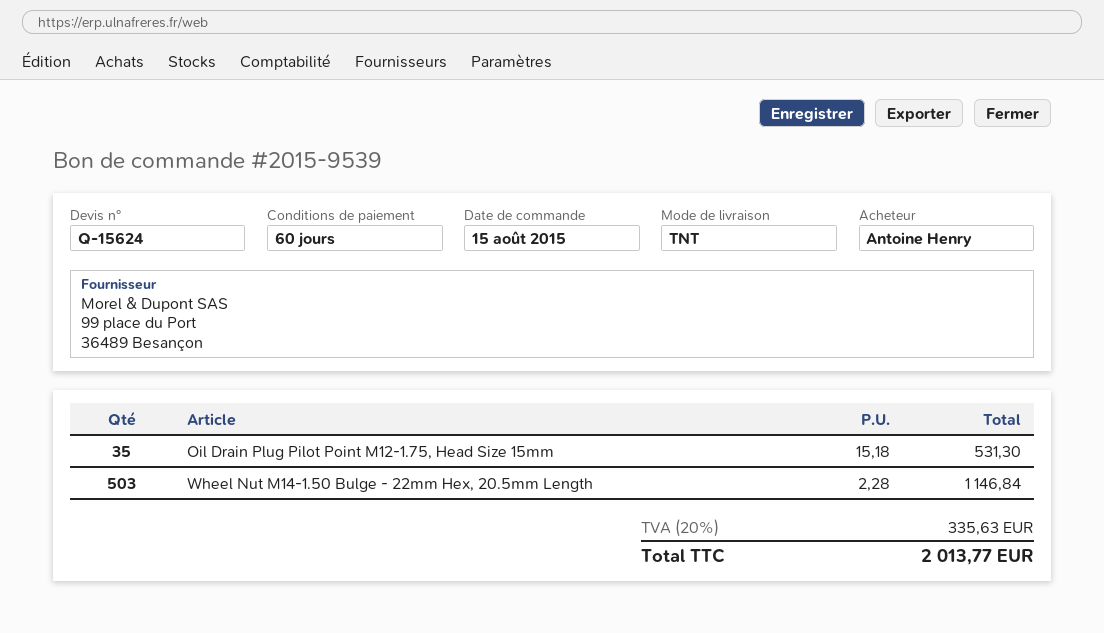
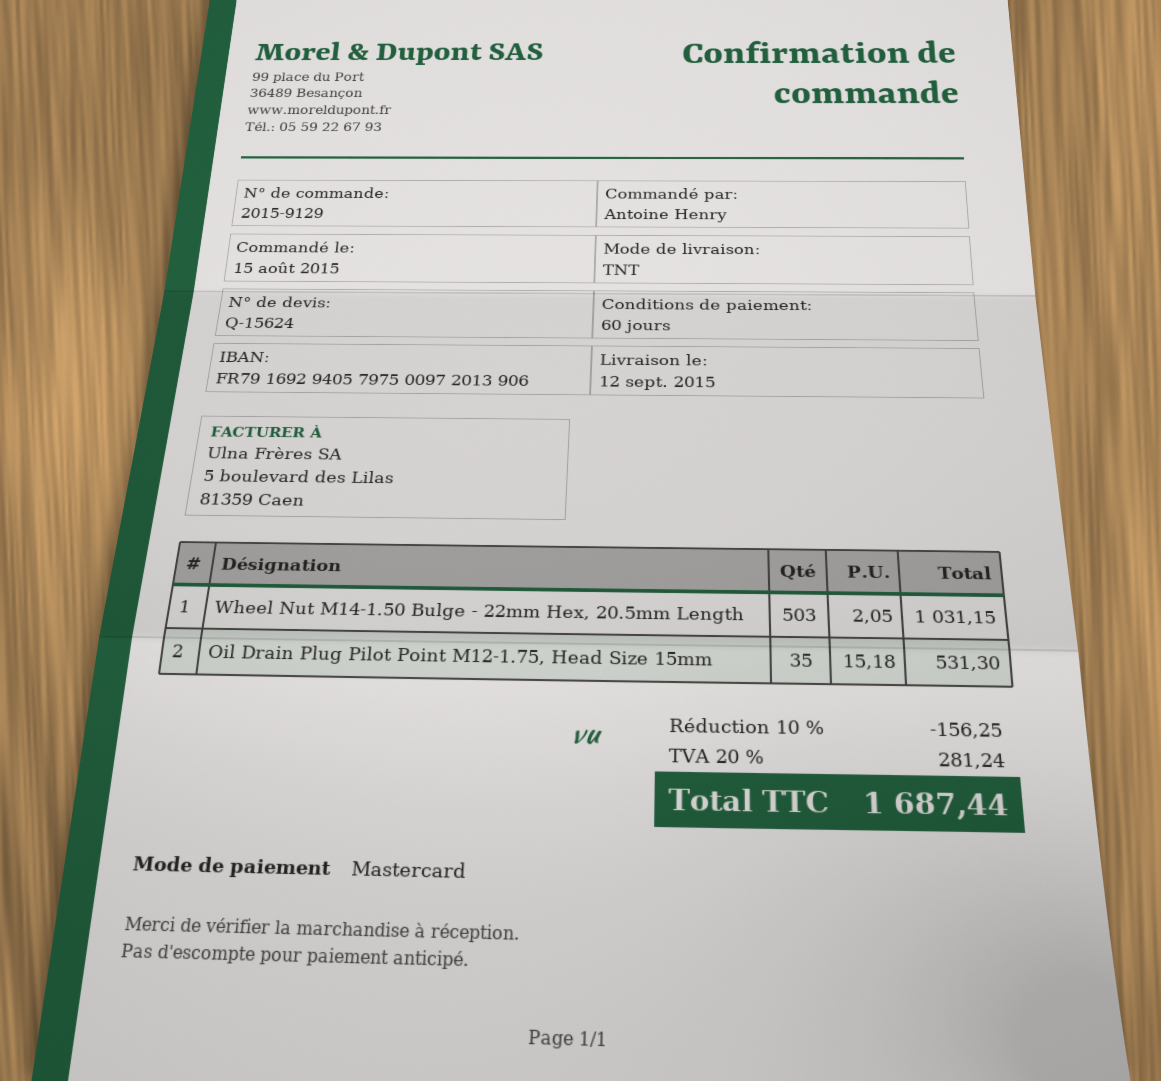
order number: 2015-9539 -> 2015-9129
Wheel Nut M14-1.50 Bulge - 22mm Hex, 20.5mm Length: 503 x 2.28 = 1146.84 -> 503 x 2.05 = 1031.15
discount: none -> 10% = 156.25
tax: 20% = 335.63 -> 20% = 281.24
total: 2013.77 -> 1687.44

